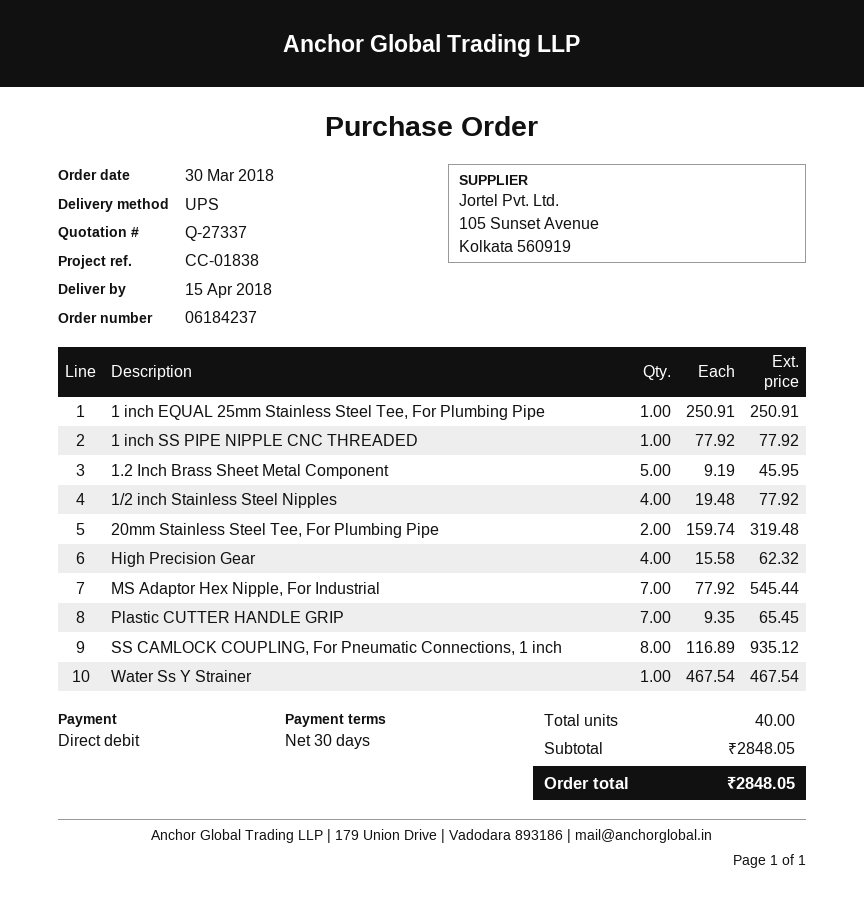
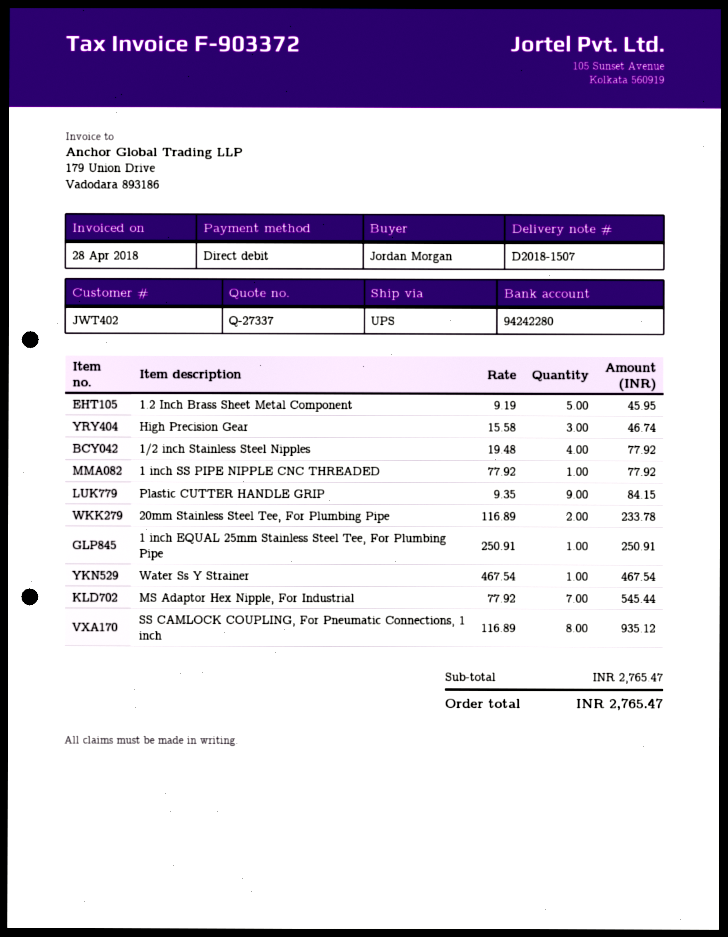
20mm Stainless Steel Tee, For Plumbing Pipe: 2 x 159.74 = 319.48 -> 2 x 116.89 = 233.78
High Precision Gear: 4 x 15.58 = 62.32 -> 3 x 15.58 = 46.74
Plastic CUTTER HANDLE GRIP: 7 x 9.35 = 65.45 -> 9 x 9.35 = 84.15
subtotal: 2848.05 -> 2765.47
total: 2848.05 -> 2765.47

